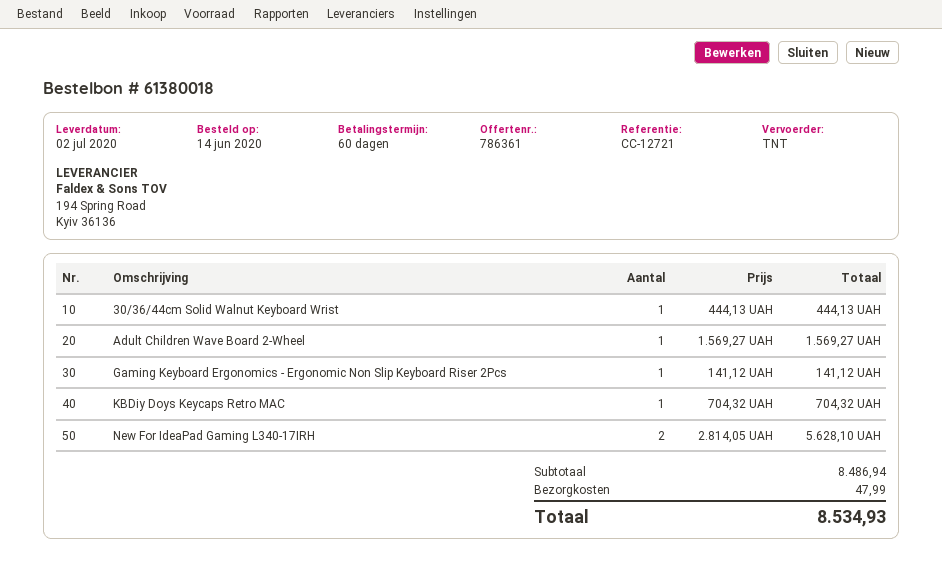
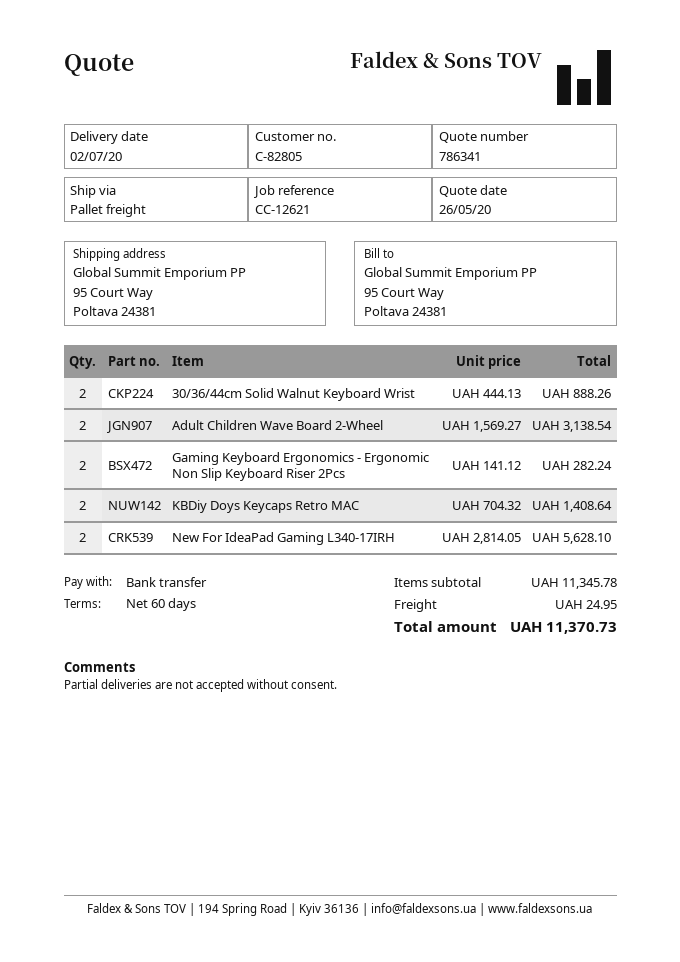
quote number: 786361 -> 786341
reference: CC-12721 -> CC-12621
shipping method: TNT -> pallet freight
30/36/44cm Solid Walnut Keyboard Wrist: 1 x 444.13 = 444.13 -> 2 x 444.13 = 888.26
Adult Children Wave Board 2-Wheel: 1 x 1569.27 = 1569.27 -> 2 x 1569.27 = 3138.54
Gaming Keyboard Ergonomics - Ergonomic Non Slip Keyboard Riser 2Pcs: 1 x 141.12 = 141.12 -> 2 x 141.12 = 282.24
KBDiy Doys Keycaps Retro MAC: 1 x 704.32 = 704.32 -> 2 x 704.32 = 1408.64
subtotal: 8486.94 -> 11345.78
shipping: 47.99 -> 24.95
total: 8534.93 -> 11370.73

